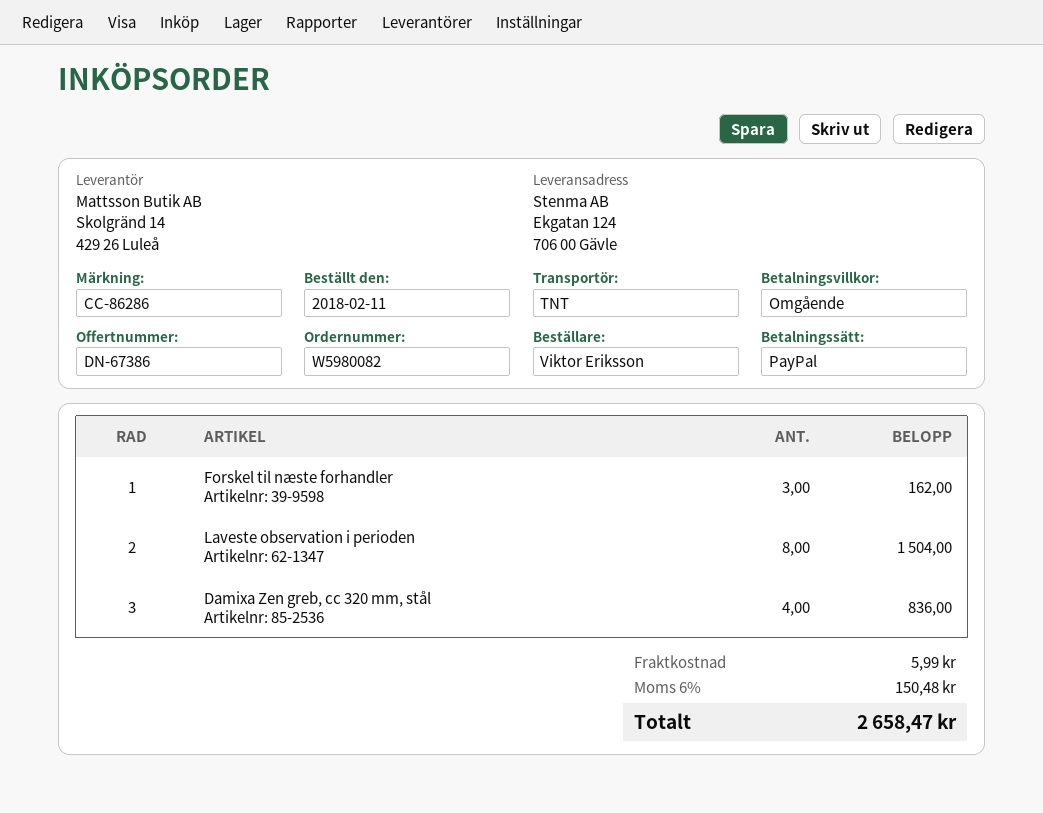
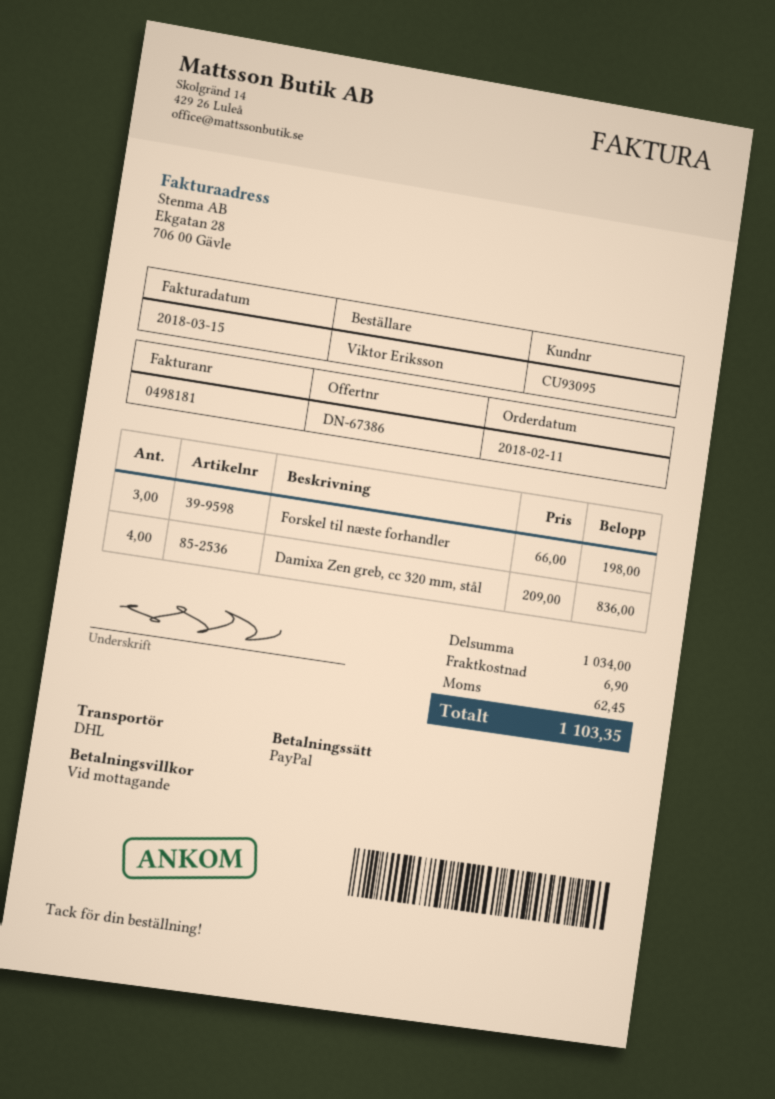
shipping method: TNT -> DHL
Forskel til næste forhandler: 3 for 162.00 -> 3 for 198.00
Laveste observation i perioden: 8 for 1504.00 -> none
shipping: 5.99 -> 6.90
tax: 150.48 -> 62.45
total: 2658.47 -> 1103.35

